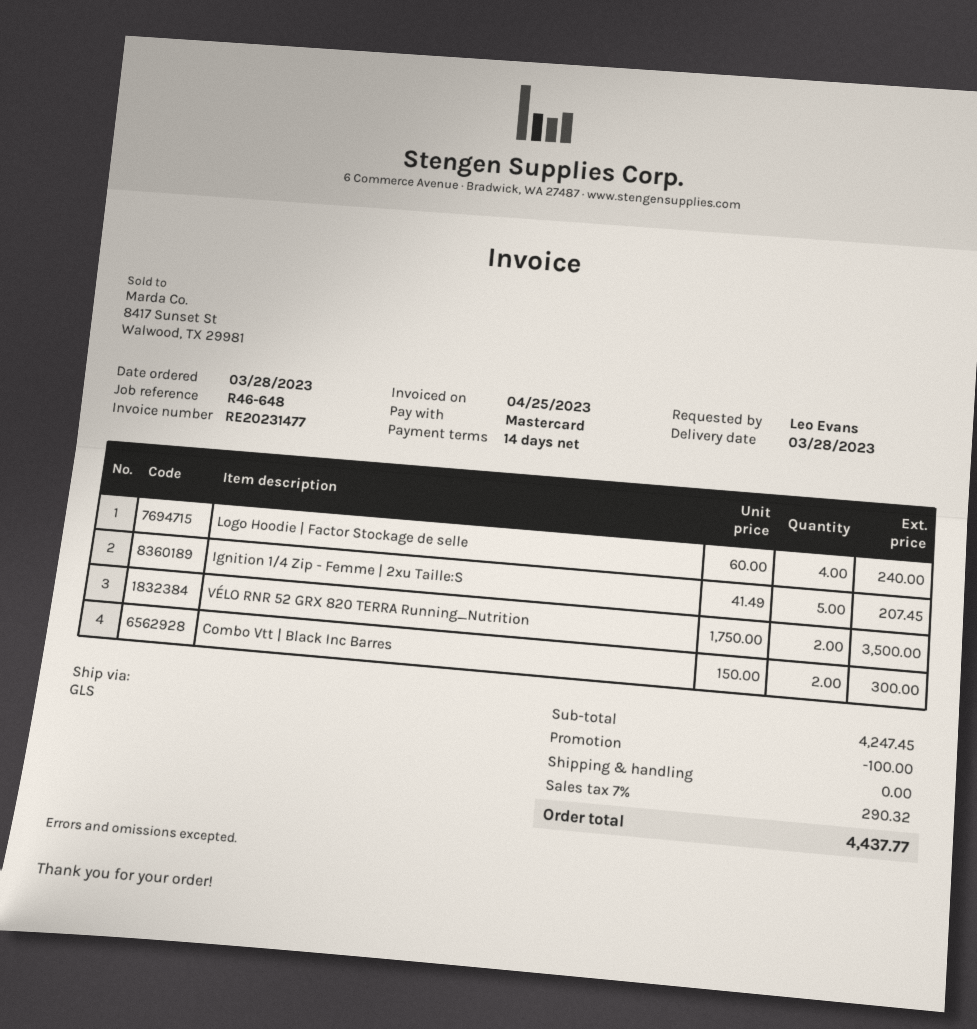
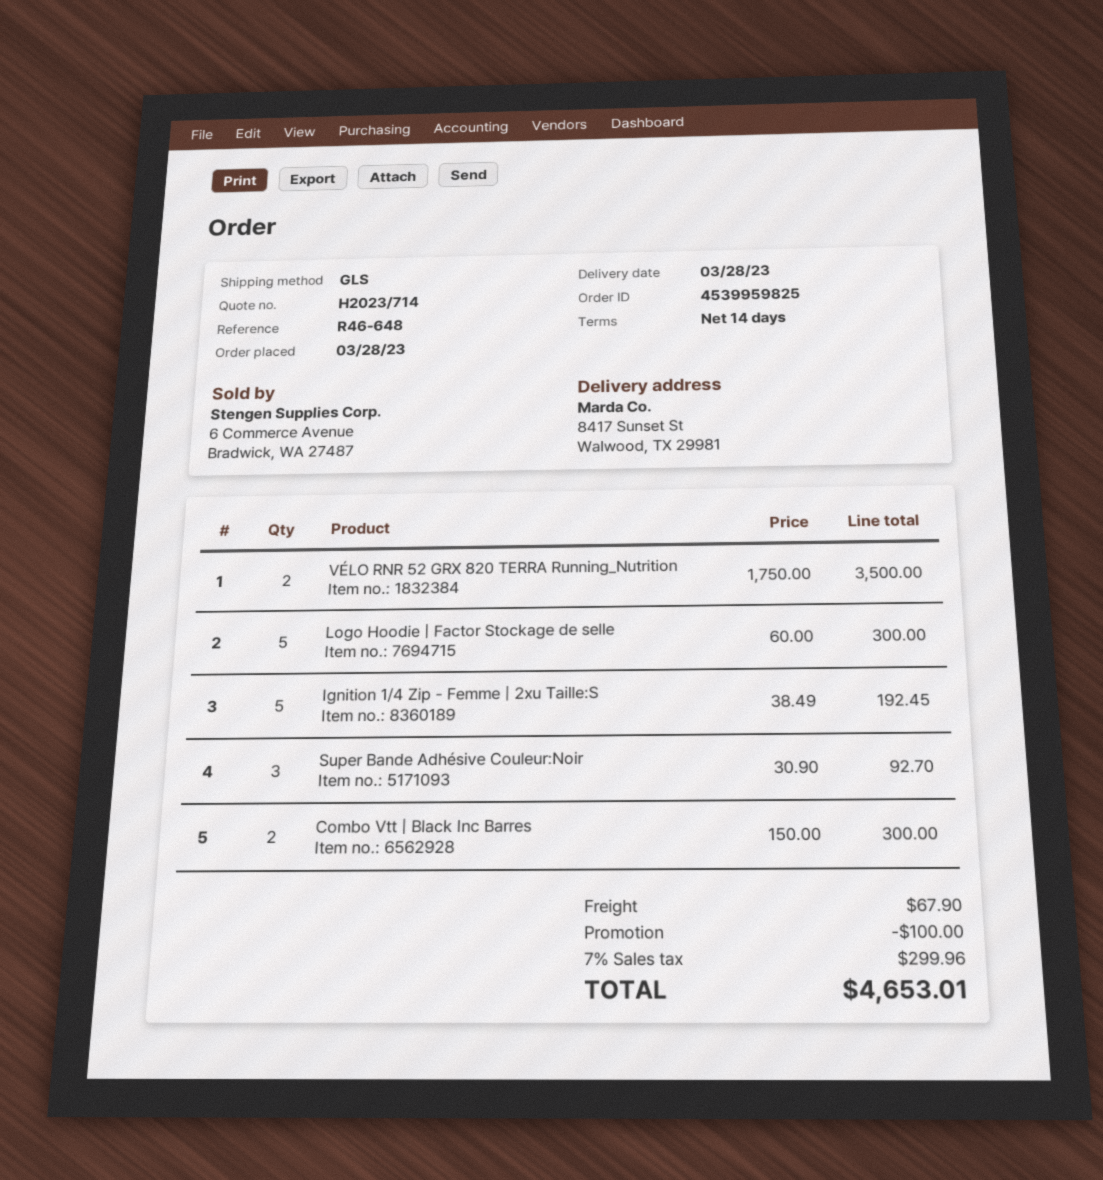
Logo Hoodie | Factor Stockage de selle: 4 x 60.00 = 240.00 -> 5 x 60.00 = 300.00
Ignition 1/4 Zip - Femme | 2xu Taille:S: 5 x 41.49 = 207.45 -> 5 x 38.49 = 192.45
Super Bande Adhésive Couleur:Noir: none -> 3 x 30.90 = 92.70
shipping: 0.00 -> 67.90
tax: 7% = 290.32 -> 7% = 299.96
total: 4437.77 -> 4653.01

